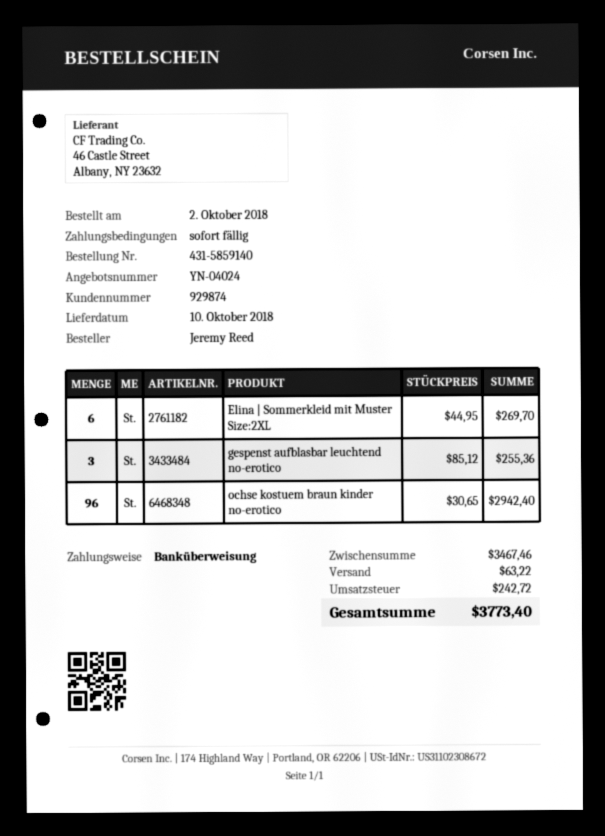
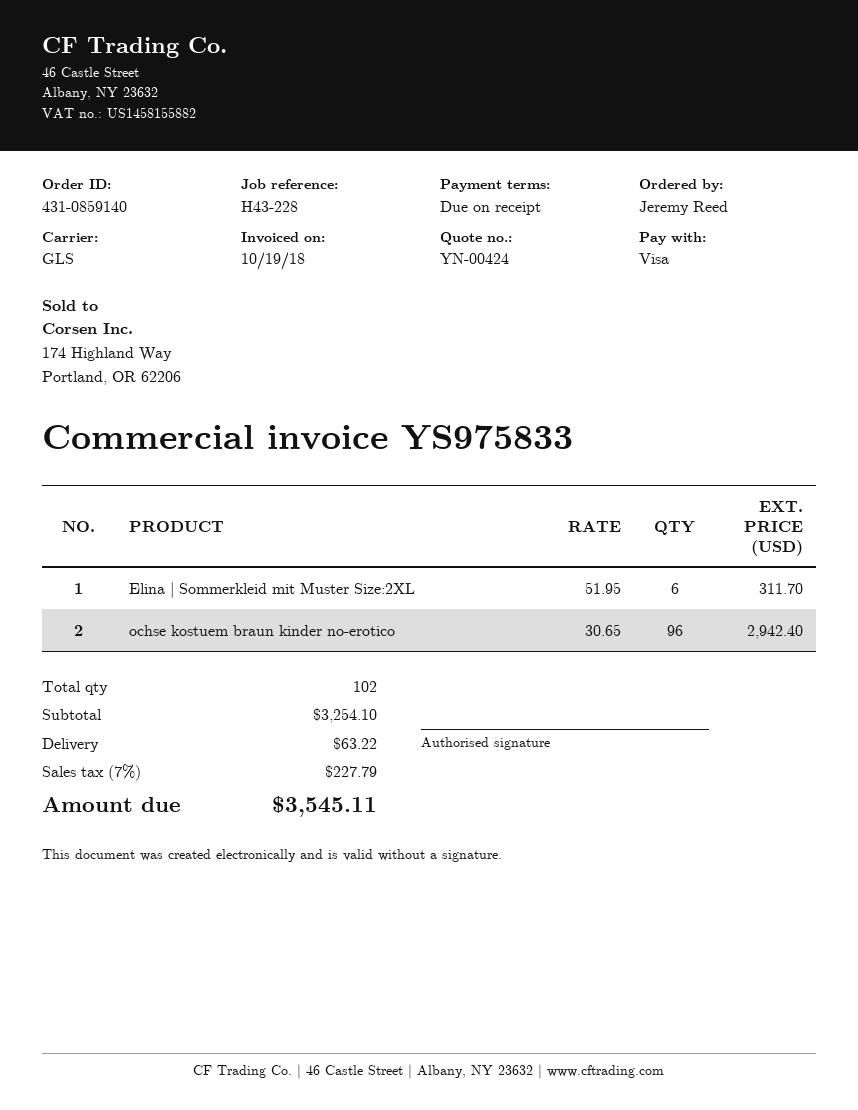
quote number: YN-04024 -> YN-00424
order number: 431-5859140 -> 431-0859140
payment method: bank transfer -> Visa
Elina | Sommerkleid mit Muster Size:2XL: 6 x 44.95 = 269.70 -> 6 x 51.95 = 311.70
gespenst aufblasbar leuchtend no-erotico: 3 x 85.12 = 255.36 -> none
subtotal: 3467.46 -> 3254.10
tax: 242.72 -> 227.79
total: 3773.40 -> 3545.11

